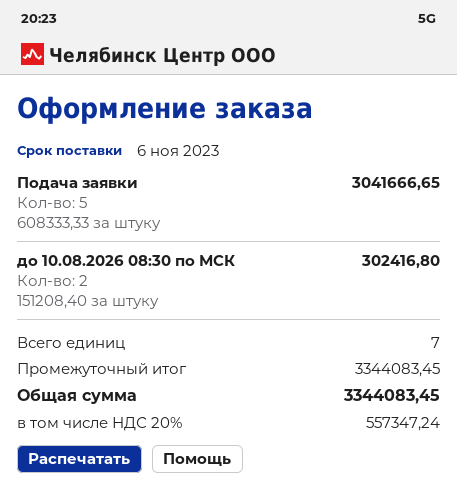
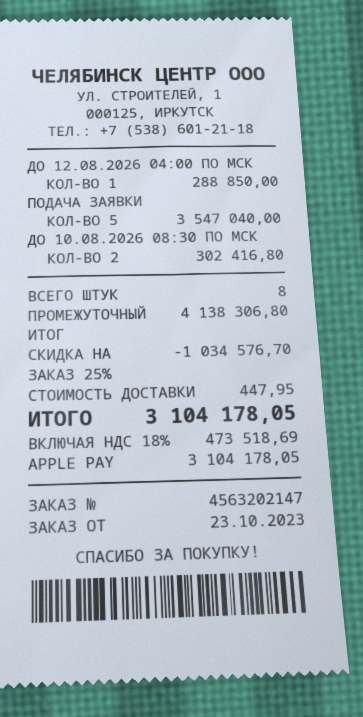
Подача заявки: 5 for 3041666.65 -> 5 for 3547040.00
ДО 12.08.2026 04:00 ПО МСК: none -> 1 for 288850.00
total quantity: 7 -> 8
subtotal: 3344083.45 -> 4138306.80
discount: none -> 25% = 1034576.70
shipping: none -> 447.95
tax: 20% = 557347.24 -> 18% = 473518.69
total: 3344083.45 -> 3104178.05

